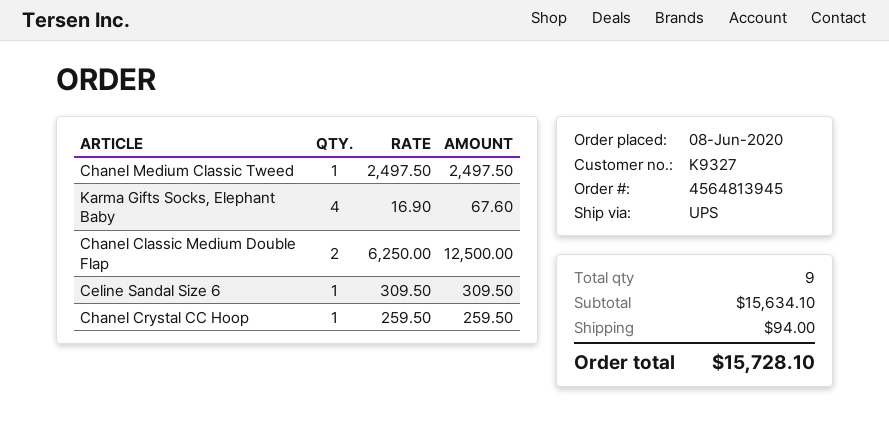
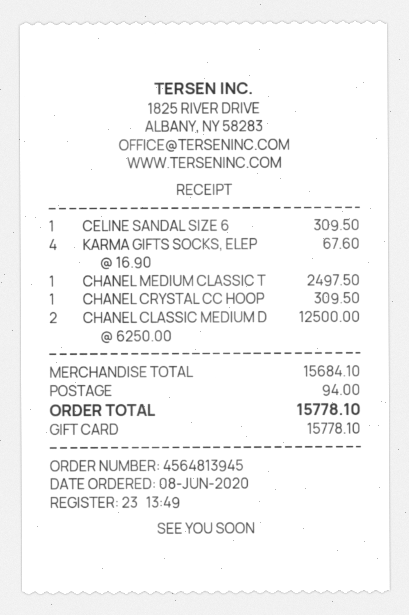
Chanel Crystal CC Hoop: 1 x 259.50 = 259.50 -> 1 x 309.50 = 309.50
subtotal: 15634.10 -> 15684.10
total: 15728.10 -> 15778.10

